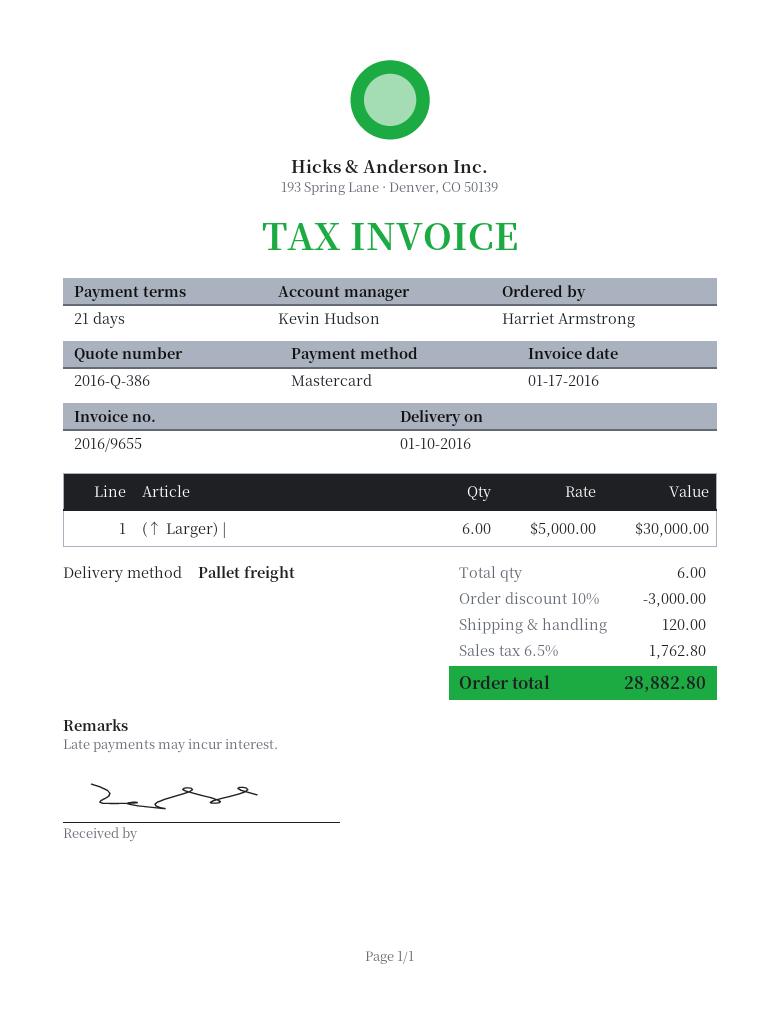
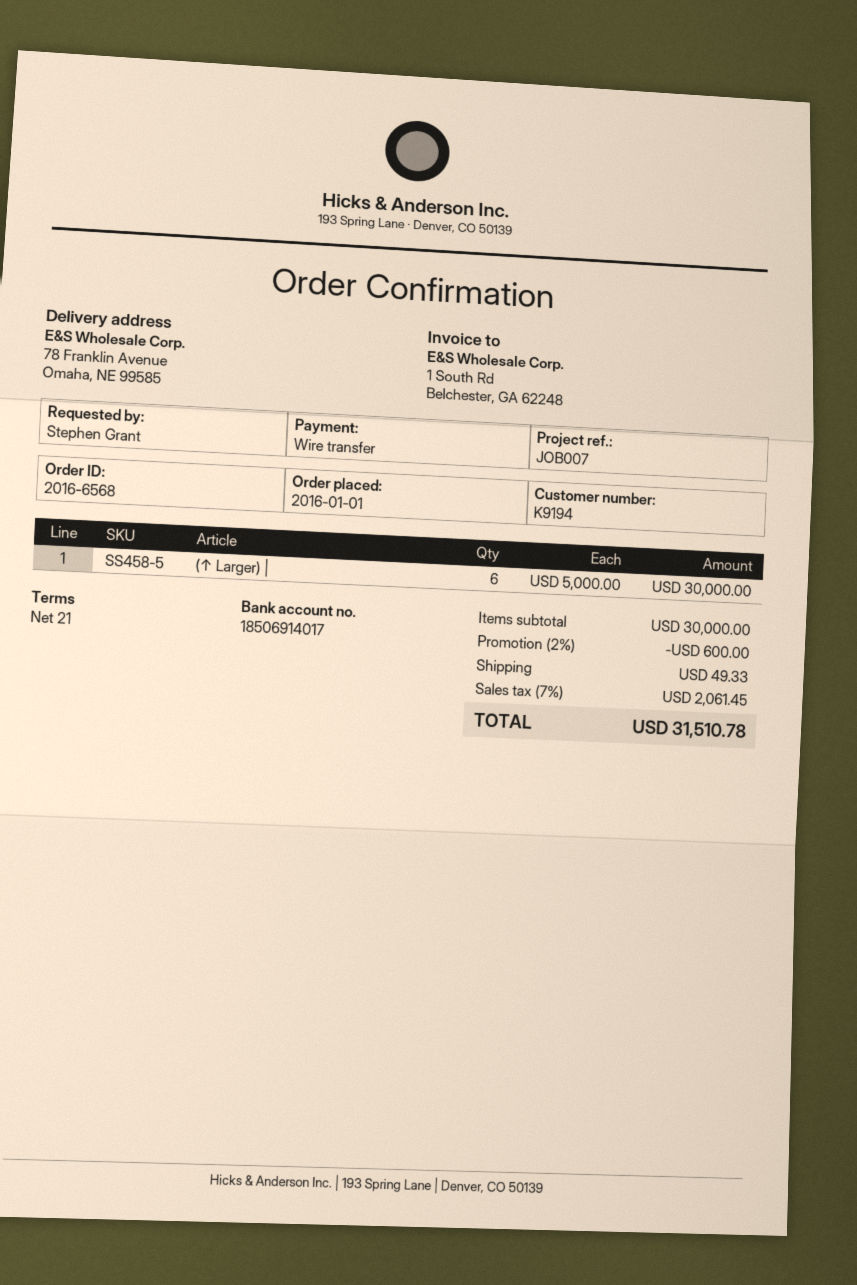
ordered by: Harriet Armstrong -> Stephen Grant
payment method: Mastercard -> bank transfer
discount: 10% = 3000.00 -> 2% = 600.00
shipping: 120.00 -> 49.33
tax: 6.5% = 1762.80 -> 7% = 2061.45
total: 28882.80 -> 31510.78

